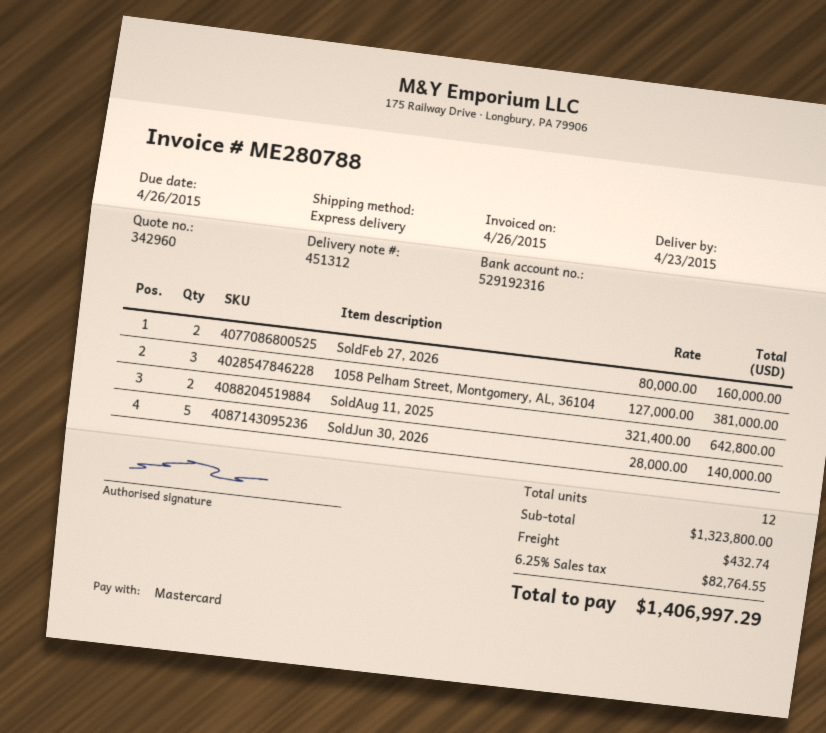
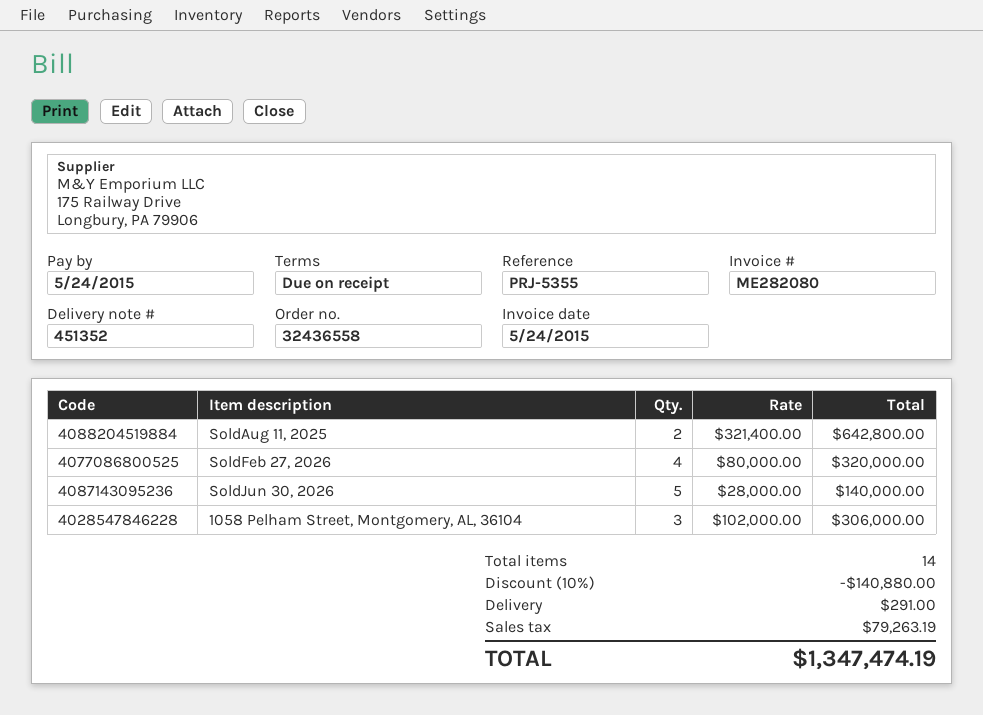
delivery note number: 451312 -> 451352
invoice number: ME280788 -> ME282080
invoice date: 2015-04-26 -> 2015-05-24
due date: 2015-04-26 -> 2015-05-24
SoldFeb 27, 2026: 2 x 80000.00 = 160000.00 -> 4 x 80000.00 = 320000.00
1058 Pelham Street, Montgomery, AL, 36104: 3 x 127000.00 = 381000.00 -> 3 x 102000.00 = 306000.00
total quantity: 12 -> 14
discount: none -> 10% = 140880.00
shipping: 432.74 -> 291.00
tax: 82764.55 -> 79263.19
total: 1406997.29 -> 1347474.19

